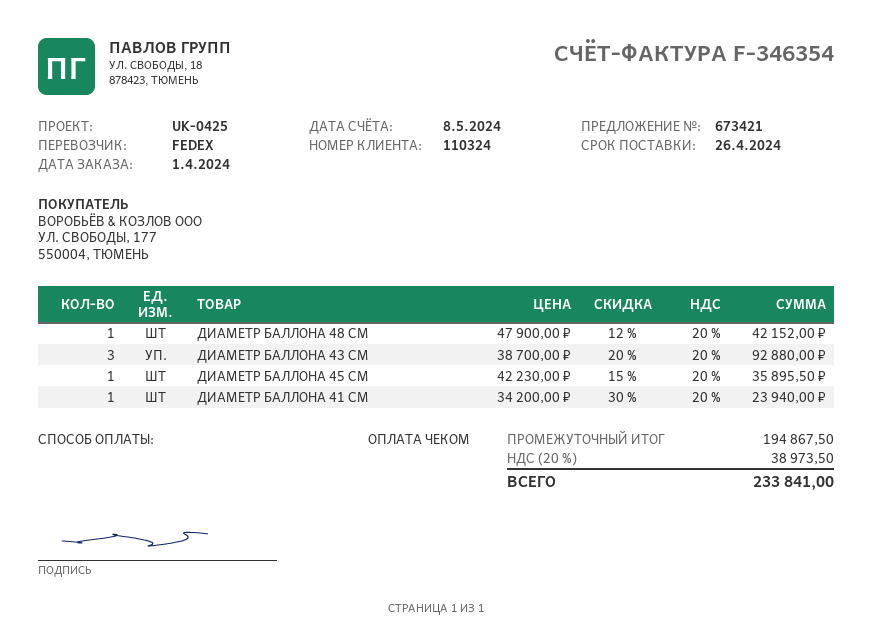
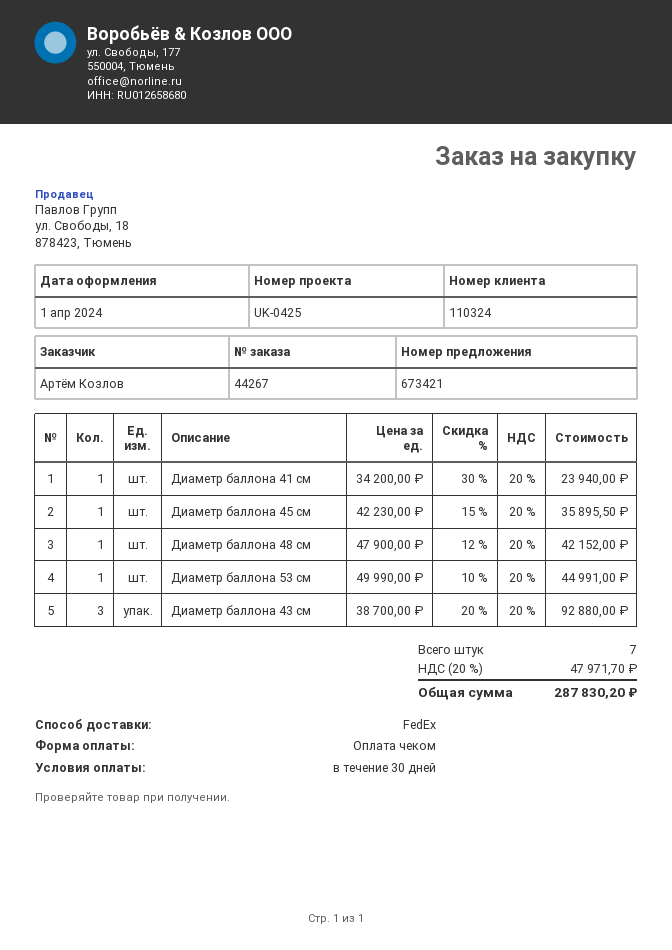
Диаметр баллона 53 см: none -> 1 x 49990.00 - 10% = 44991.00
tax: 20% = 38973.50 -> 20% = 47971.70
total: 233841.00 -> 287830.20

